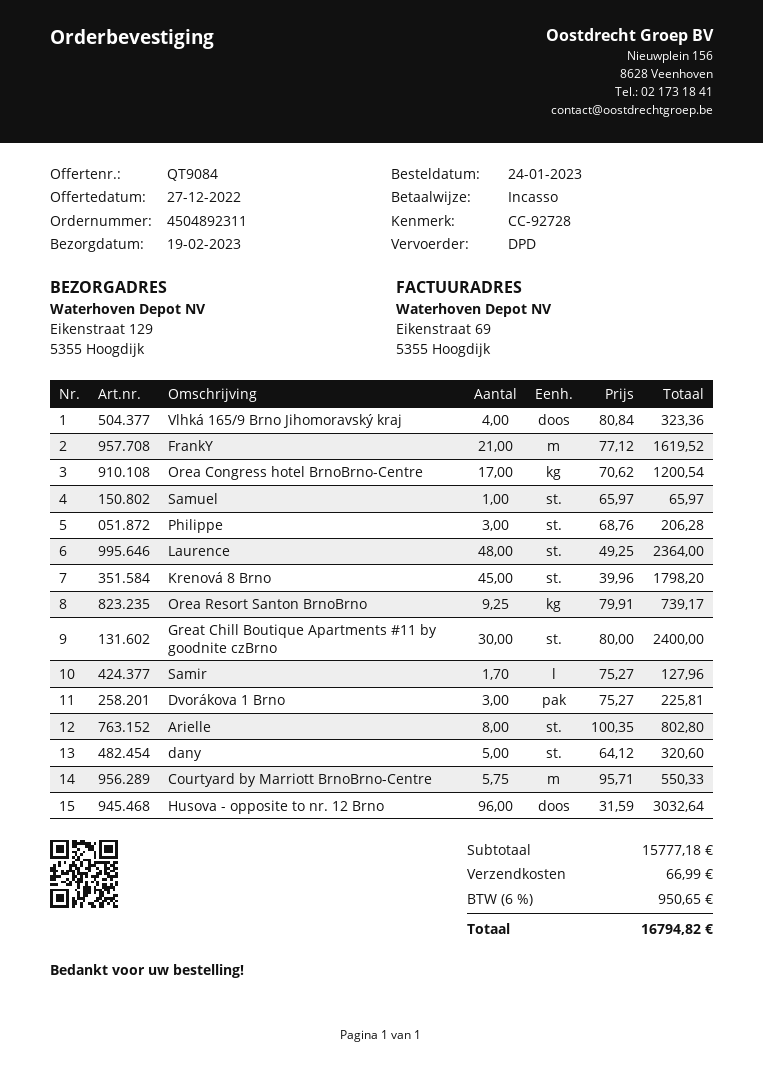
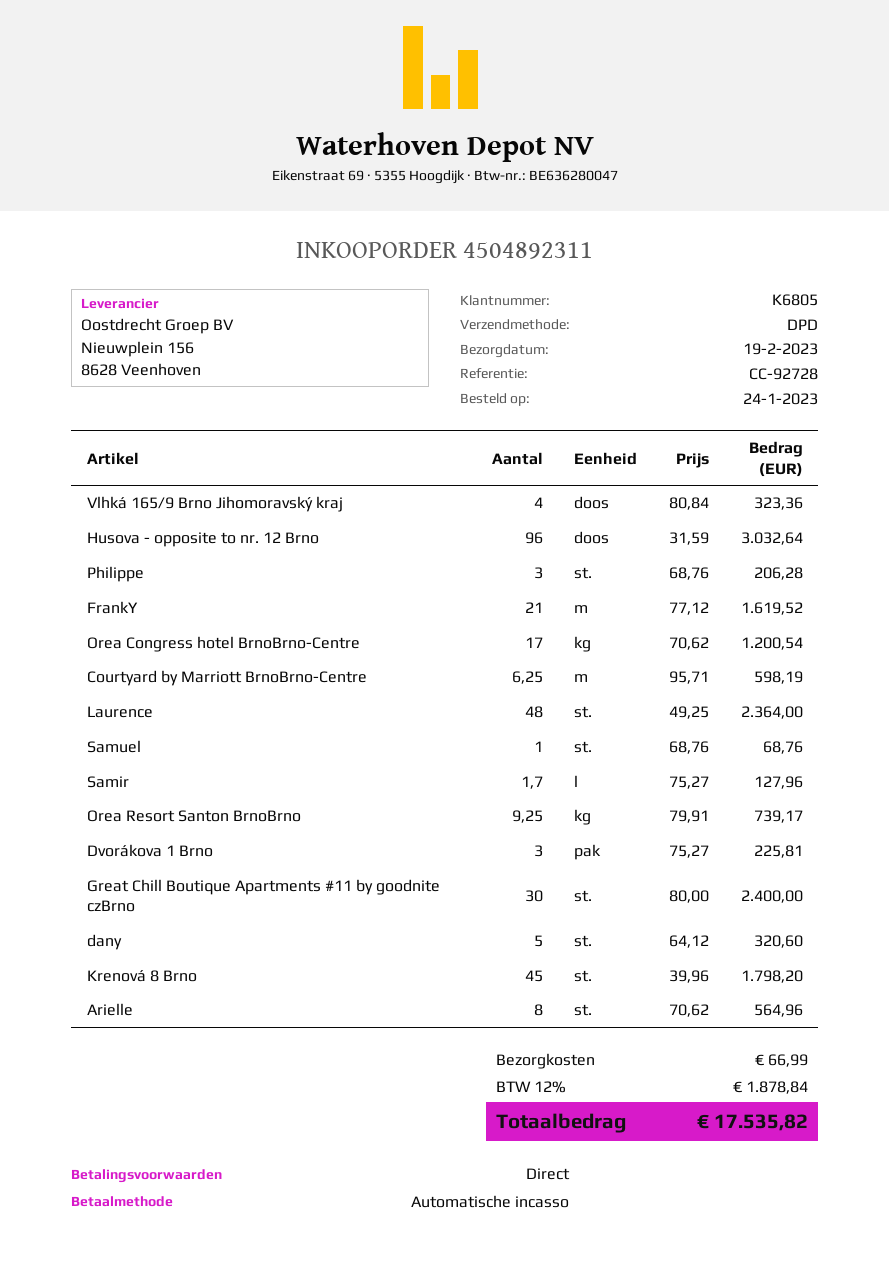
Samuel: 1 x 65.97 = 65.97 -> 1 x 68.76 = 68.76
Arielle: 8 x 100.35 = 802.80 -> 8 x 70.62 = 564.96
Courtyard by Marriott BrnoBrno-Centre: 5.75 x 95.71 = 550.33 -> 6.25 x 95.71 = 598.19
tax: 6% = 950.65 -> 12% = 1878.84
total: 16794.82 -> 17535.82

